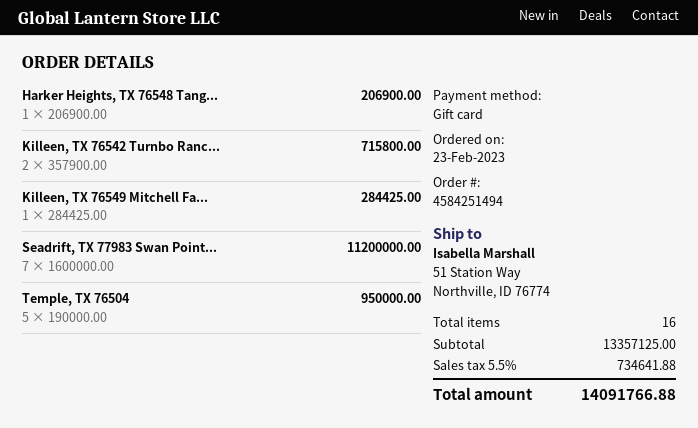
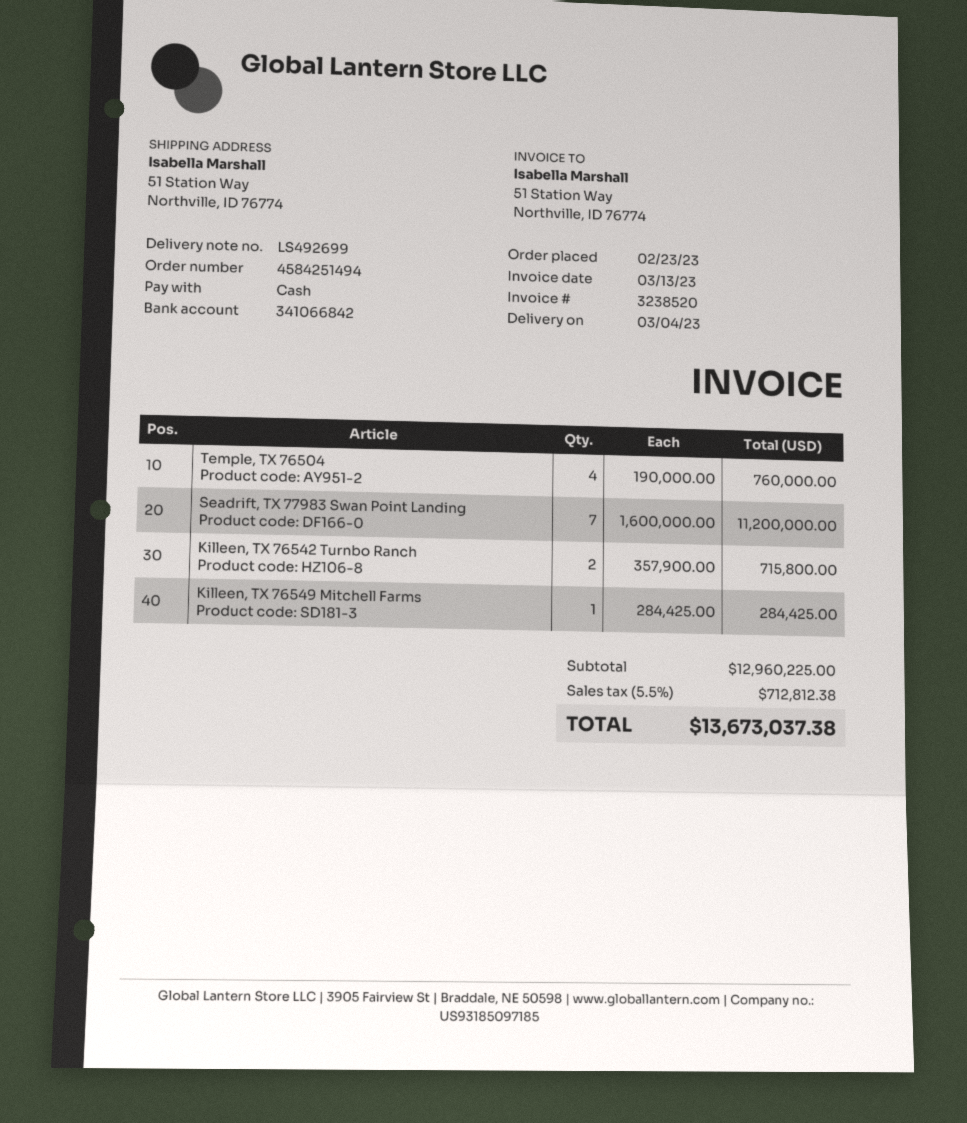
payment method: gift card -> cash
Harker Heights, TX 76548 Tang...: 1 x 206900.00 = 206900.00 -> none
Temple, TX 76504: 5 x 190000.00 = 950000.00 -> 4 x 190000.00 = 760000.00
subtotal: 13357125.00 -> 12960225.00
tax: 5.5% = 734641.88 -> 5.5% = 712812.38
total: 14091766.88 -> 13673037.38

